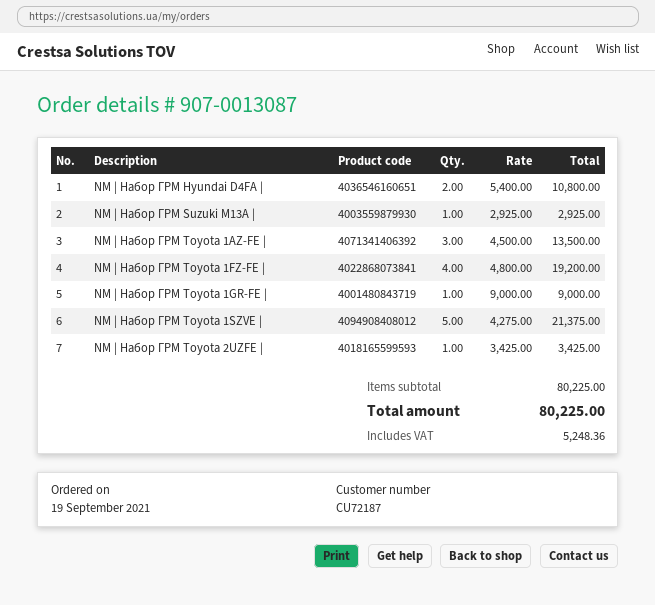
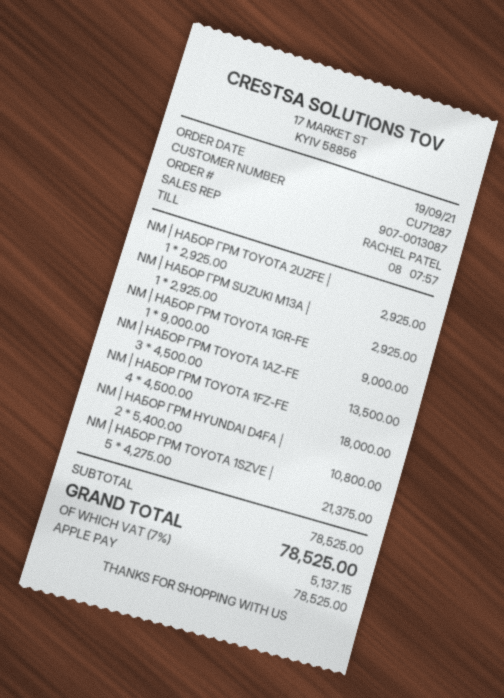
customer number: CU72187 -> CU71287
NM | Набор ГРМ Toyota 1FZ-FE |: 4 x 4800.00 = 19200.00 -> 4 x 4500.00 = 18000.00
NM | Набор ГРМ Toyota 2UZFE |: 1 x 3425.00 = 3425.00 -> 1 x 2925.00 = 2925.00
subtotal: 80225.00 -> 78525.00
tax: 5248.36 -> 5137.15
total: 80225.00 -> 78525.00

